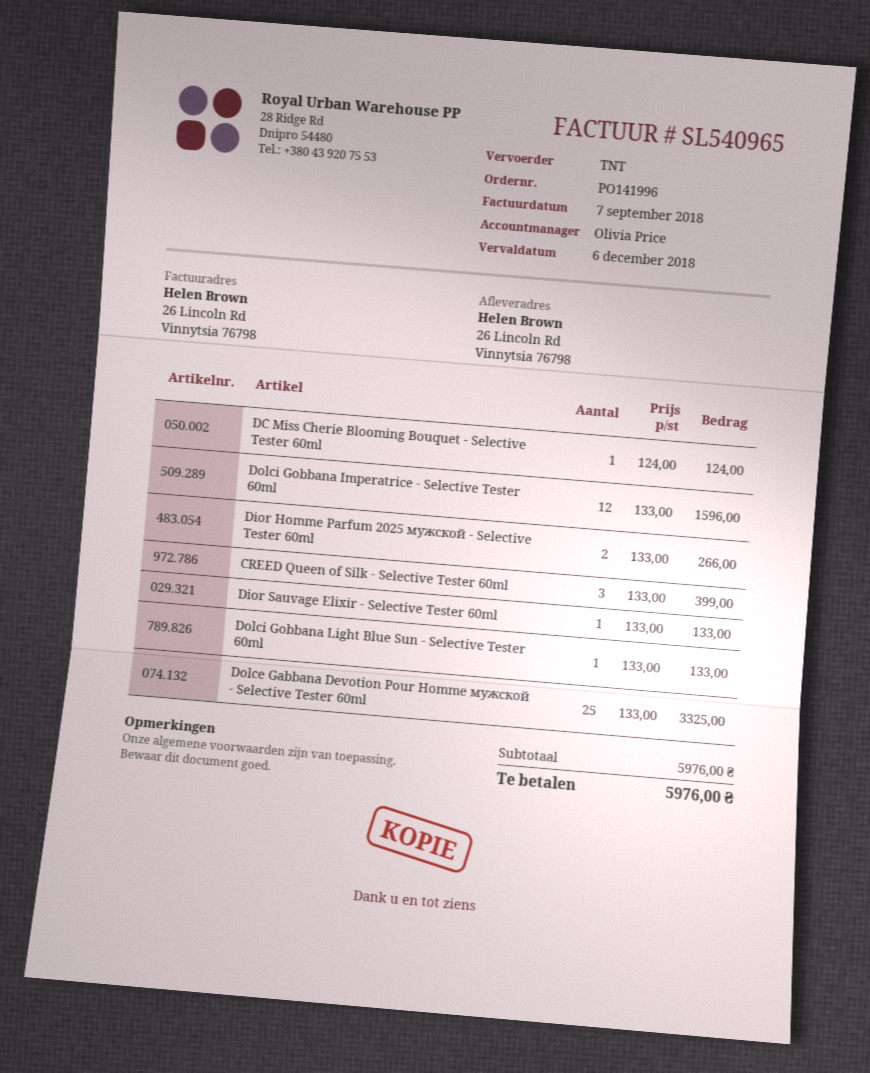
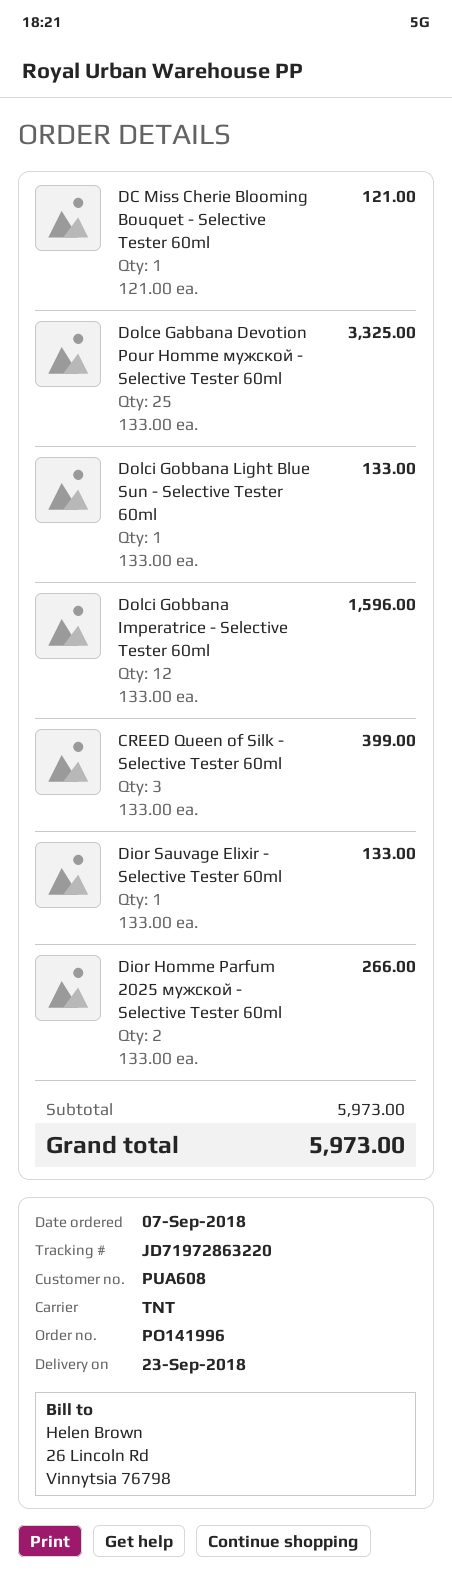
DC Miss Cherie Blooming Bouquet - Selective Tester 60ml: 1 x 124.00 = 124.00 -> 1 x 121.00 = 121.00
subtotal: 5976.00 -> 5973.00
total: 5976.00 -> 5973.00

